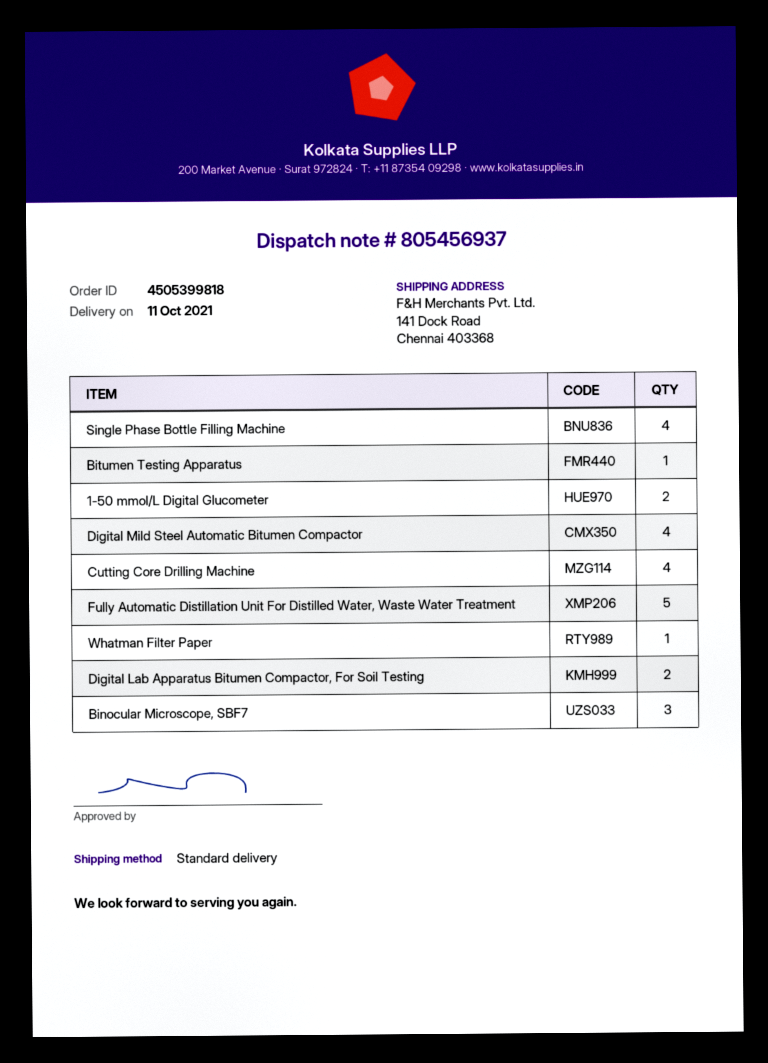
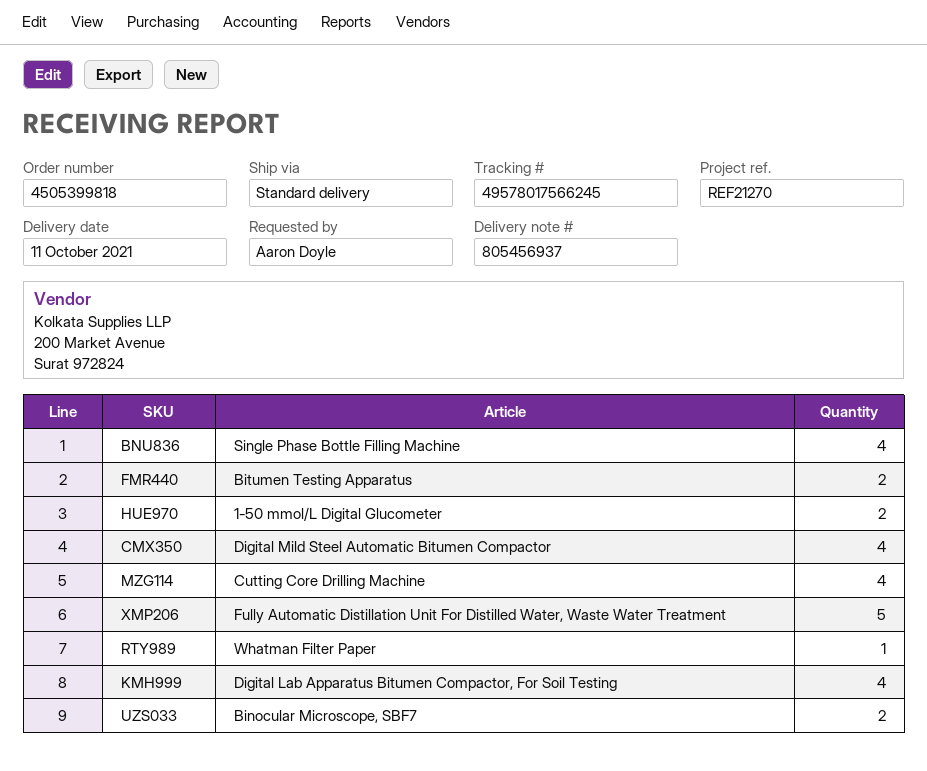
Bitumen Testing Apparatus: 1 -> 2
Digital Lab Apparatus Bitumen Compactor, For Soil Testing: 2 -> 4
Binocular Microscope, SBF7: 3 -> 2

